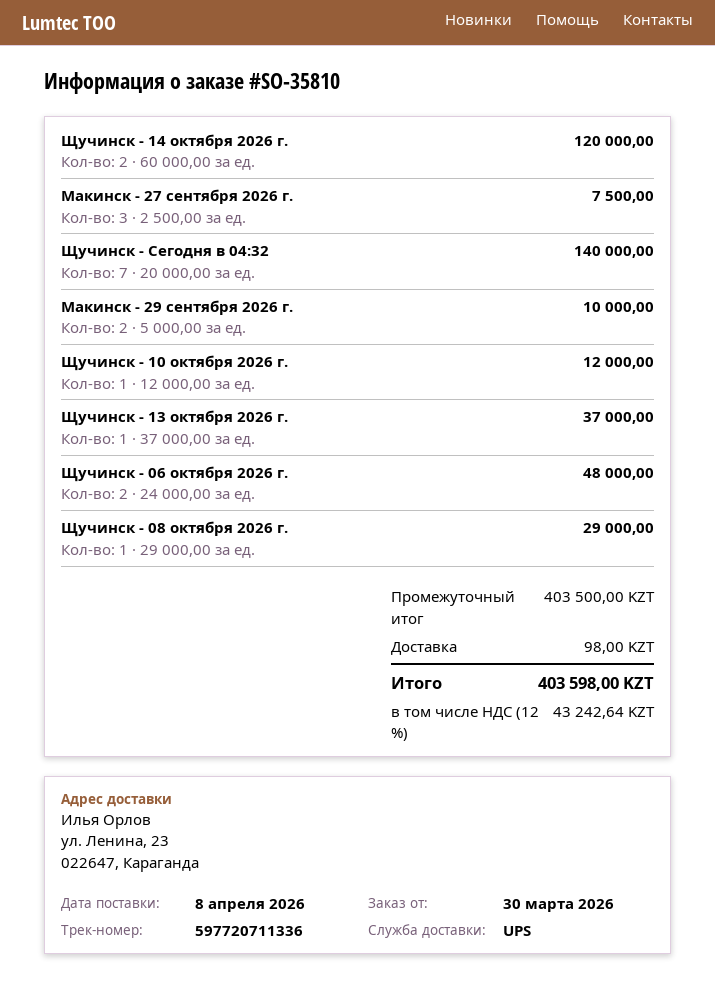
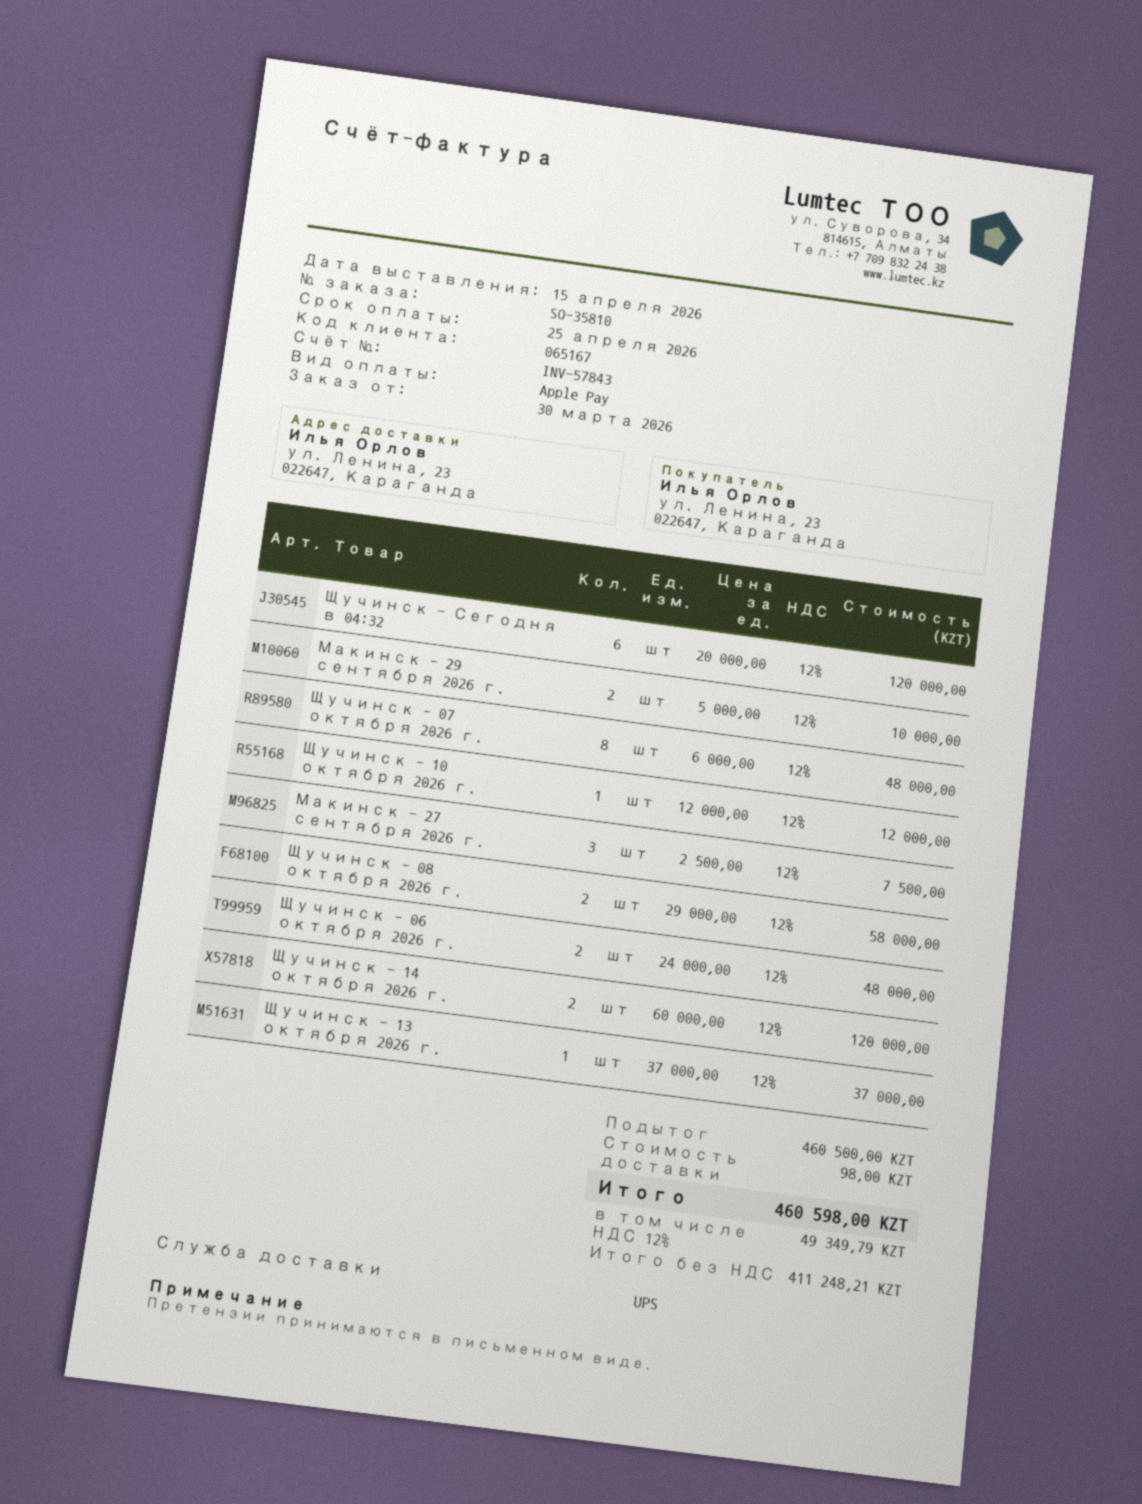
Щучинск - Сегодня в 04:32: 7 x 20000.00 = 140000.00 -> 6 x 20000.00 = 120000.00
Щучинск - 08 октября 2026 г.: 1 x 29000.00 = 29000.00 -> 2 x 29000.00 = 58000.00
Щучинск - 07 октября 2026 г.: none -> 8 x 6000.00 = 48000.00
subtotal: 403500.00 -> 460500.00
tax: 12% = 43242.64 -> 12% = 49349.79
total: 403598.00 -> 460598.00

